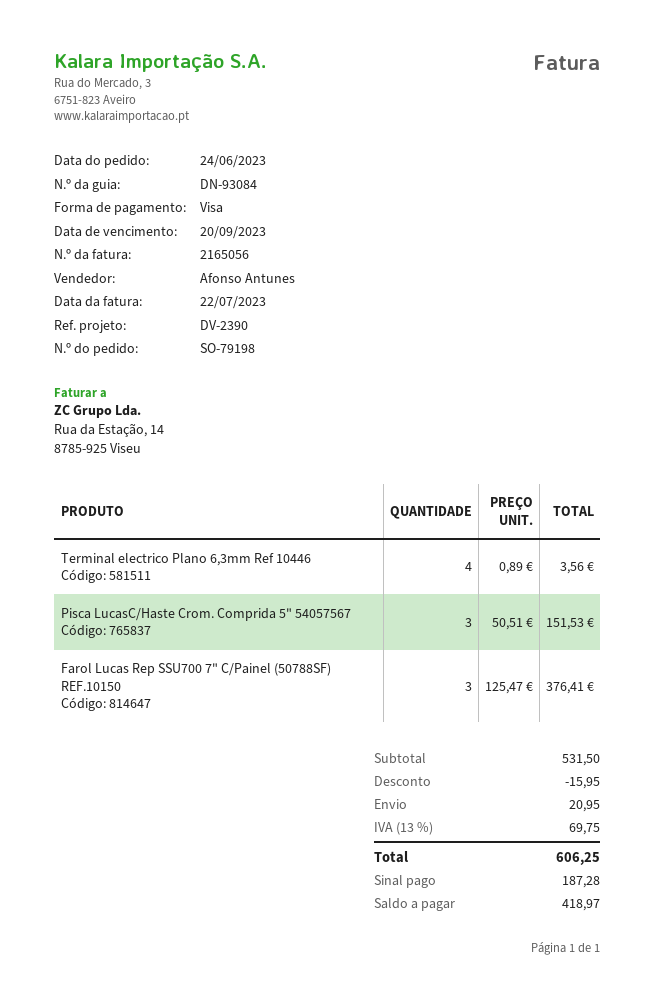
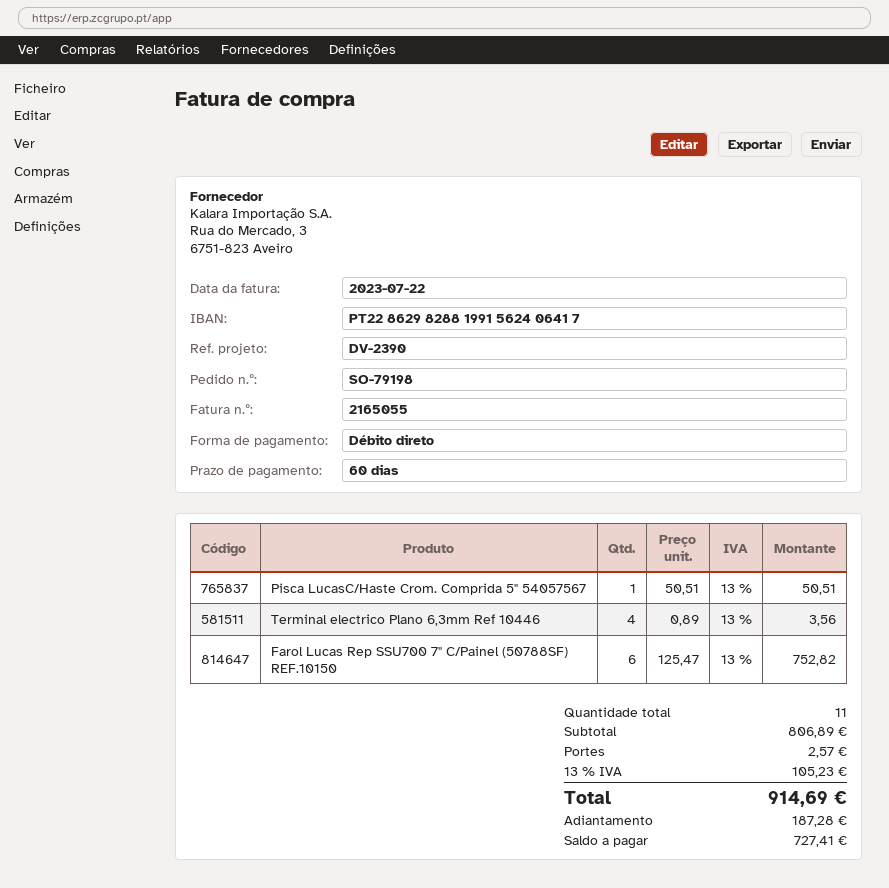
invoice number: 2165056 -> 2165055
payment method: Visa -> direct debit
Pisca LucasC/Haste Crom. Comprida 5" 54057567: 3 x 50.51 = 151.53 -> 1 x 50.51 = 50.51
Farol Lucas Rep SSU700 7" C/Painel (50788SF) REF.10150: 3 x 125.47 = 376.41 -> 6 x 125.47 = 752.82
subtotal: 531.50 -> 806.89
discount: 15.95 -> none
shipping: 20.95 -> 2.57
tax: 13% = 69.75 -> 13% = 105.23
total: 606.25 -> 914.69
balance: 418.97 -> 727.41

